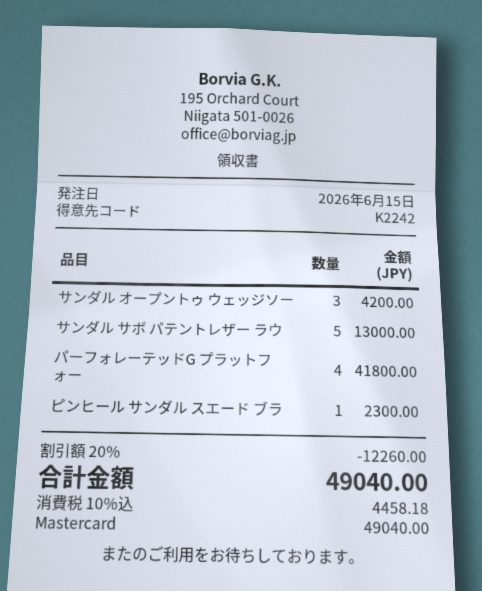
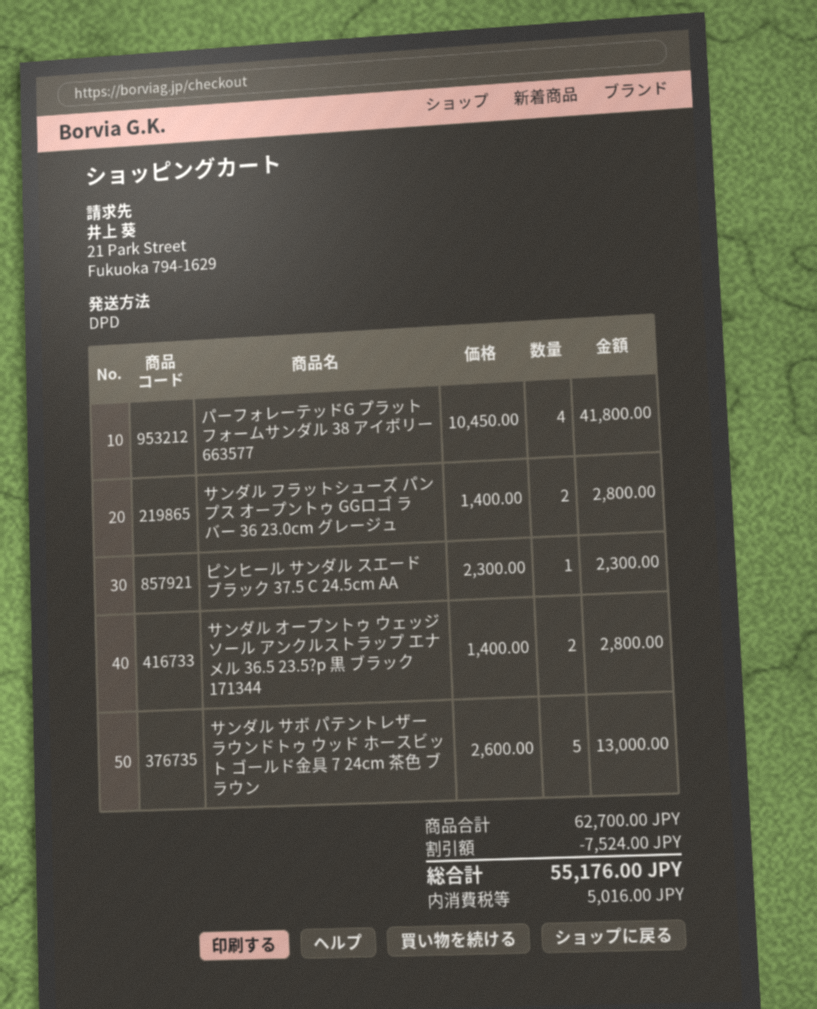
サンダル オープントゥ ウェッジソー: 3 for 4200.00 -> 2 for 2800.00
サンダル フラットシューズ パンプス オープントゥ GGロゴ ラバー 36 23.0cm グレージュ: none -> 2 for 2800.00
discount: 12260.00 -> 7524.00
tax: 4458.18 -> 5016.00
total: 49040.00 -> 55176.00

